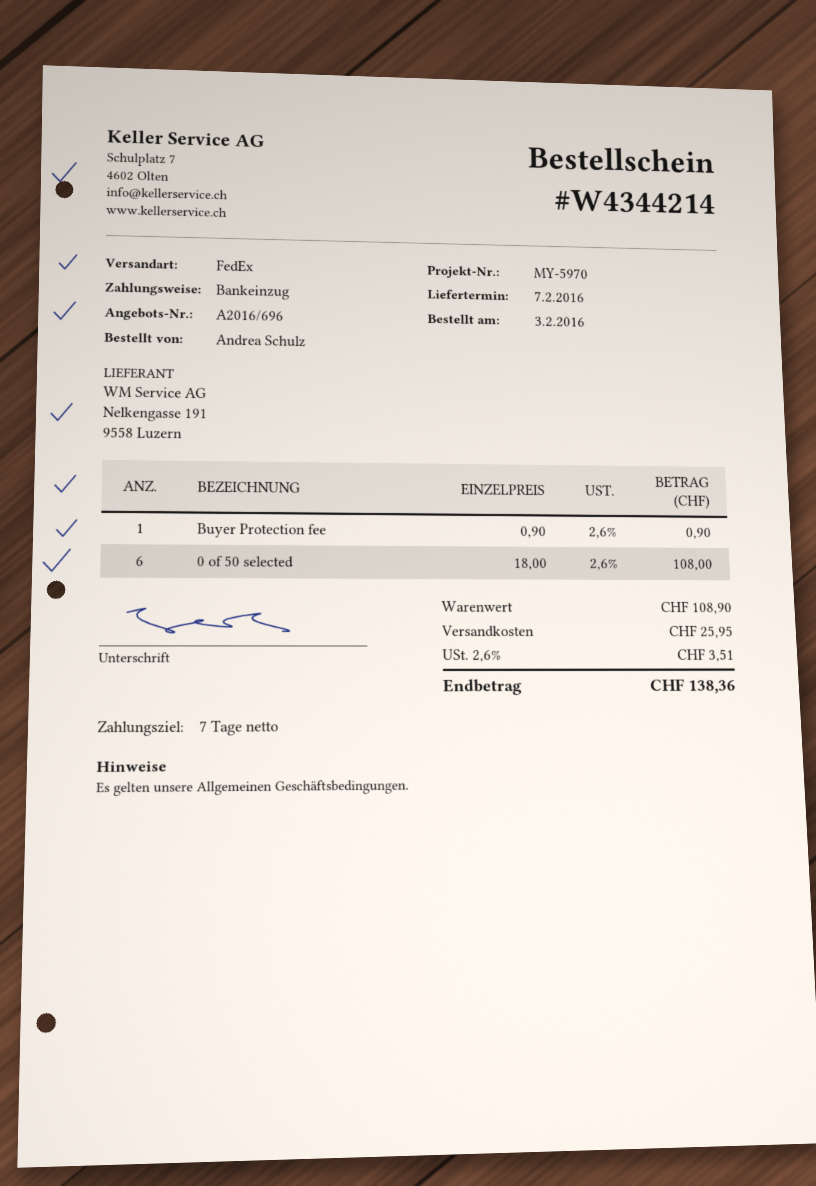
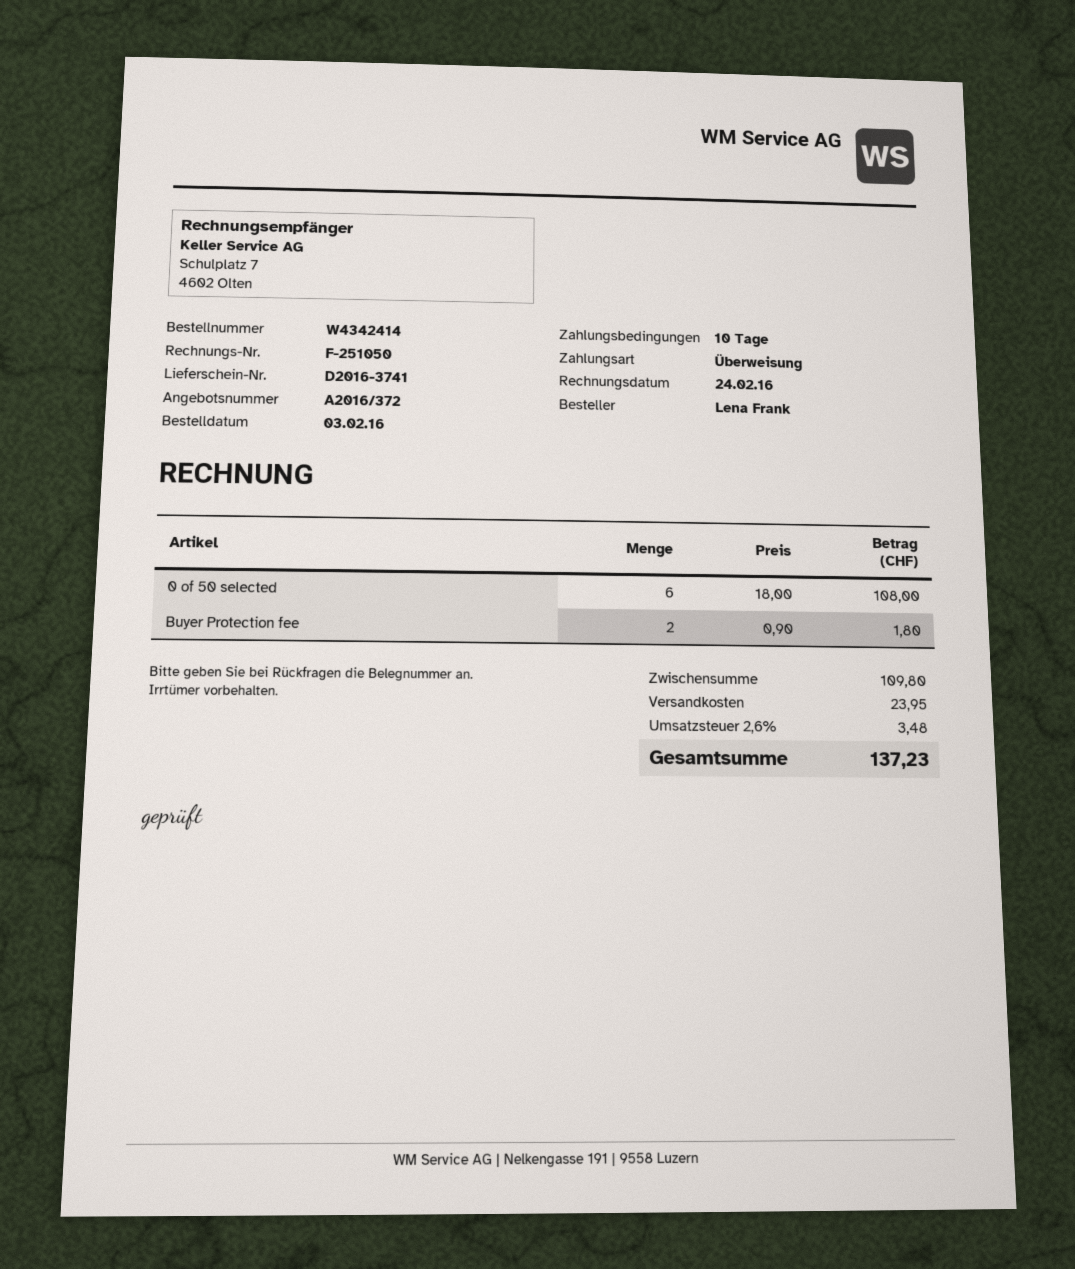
quote number: A2016/696 -> A2016/372
order number: W4344214 -> W4342414
payment terms: 7 days -> 10 days
ordered by: Andrea Schulz -> Lena Frank
payment method: direct debit -> bank transfer
Buyer Protection fee: 1 x 0.90 = 0.90 -> 2 x 0.90 = 1.80
subtotal: 108.90 -> 109.80
shipping: 25.95 -> 23.95
tax: 2.6% = 3.51 -> 2.6% = 3.48
total: 138.36 -> 137.23

